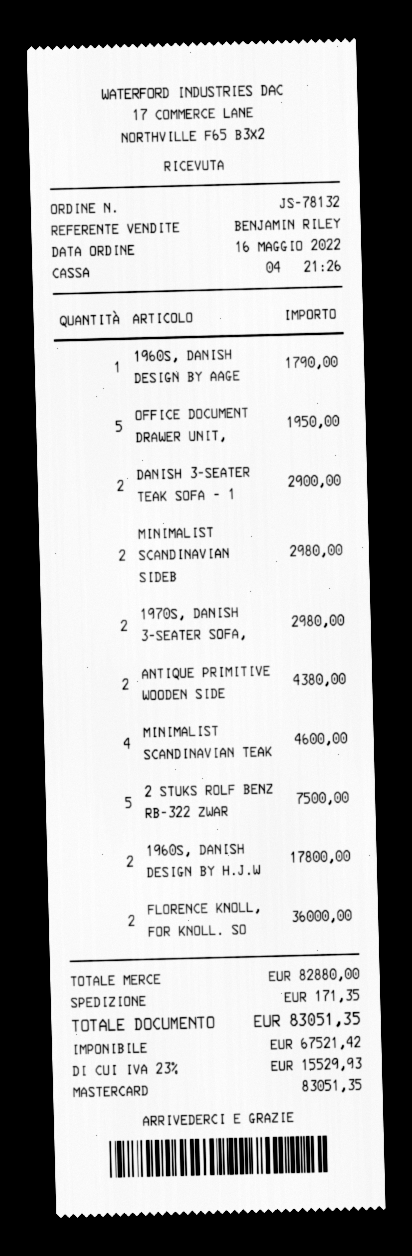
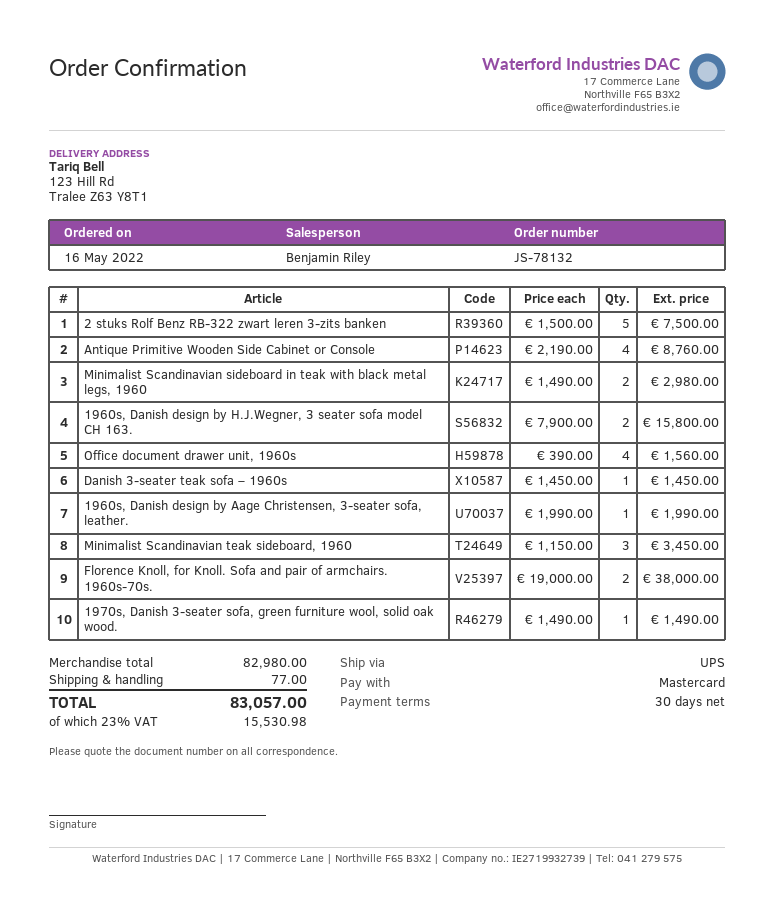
1960S, DANISH DESIGN BY AAGE: 1 for 1790.00 -> 1 for 1990.00
OFFICE DOCUMENT DRAWER UNIT,: 5 for 1950.00 -> 4 for 1560.00
DANISH 3-SEATER TEAK SOFA – 1: 2 for 2900.00 -> 1 for 1450.00
1970S, DANISH 3-SEATER SOFA,: 2 for 2980.00 -> 1 for 1490.00
ANTIQUE PRIMITIVE WOODEN SIDE: 2 for 4380.00 -> 4 for 8760.00
MINIMALIST SCANDINAVIAN TEAK: 4 for 4600.00 -> 3 for 3450.00
1960S, DANISH DESIGN BY H.J.W: 2 for 17800.00 -> 2 for 15800.00
FLORENCE KNOLL, FOR KNOLL. SO: 2 for 36000.00 -> 2 for 38000.00
subtotal: 82880.00 -> 82980.00
shipping: 171.35 -> 77.00
tax: 23% = 15529.93 -> 23% = 15530.98
total: 83051.35 -> 83057.00

